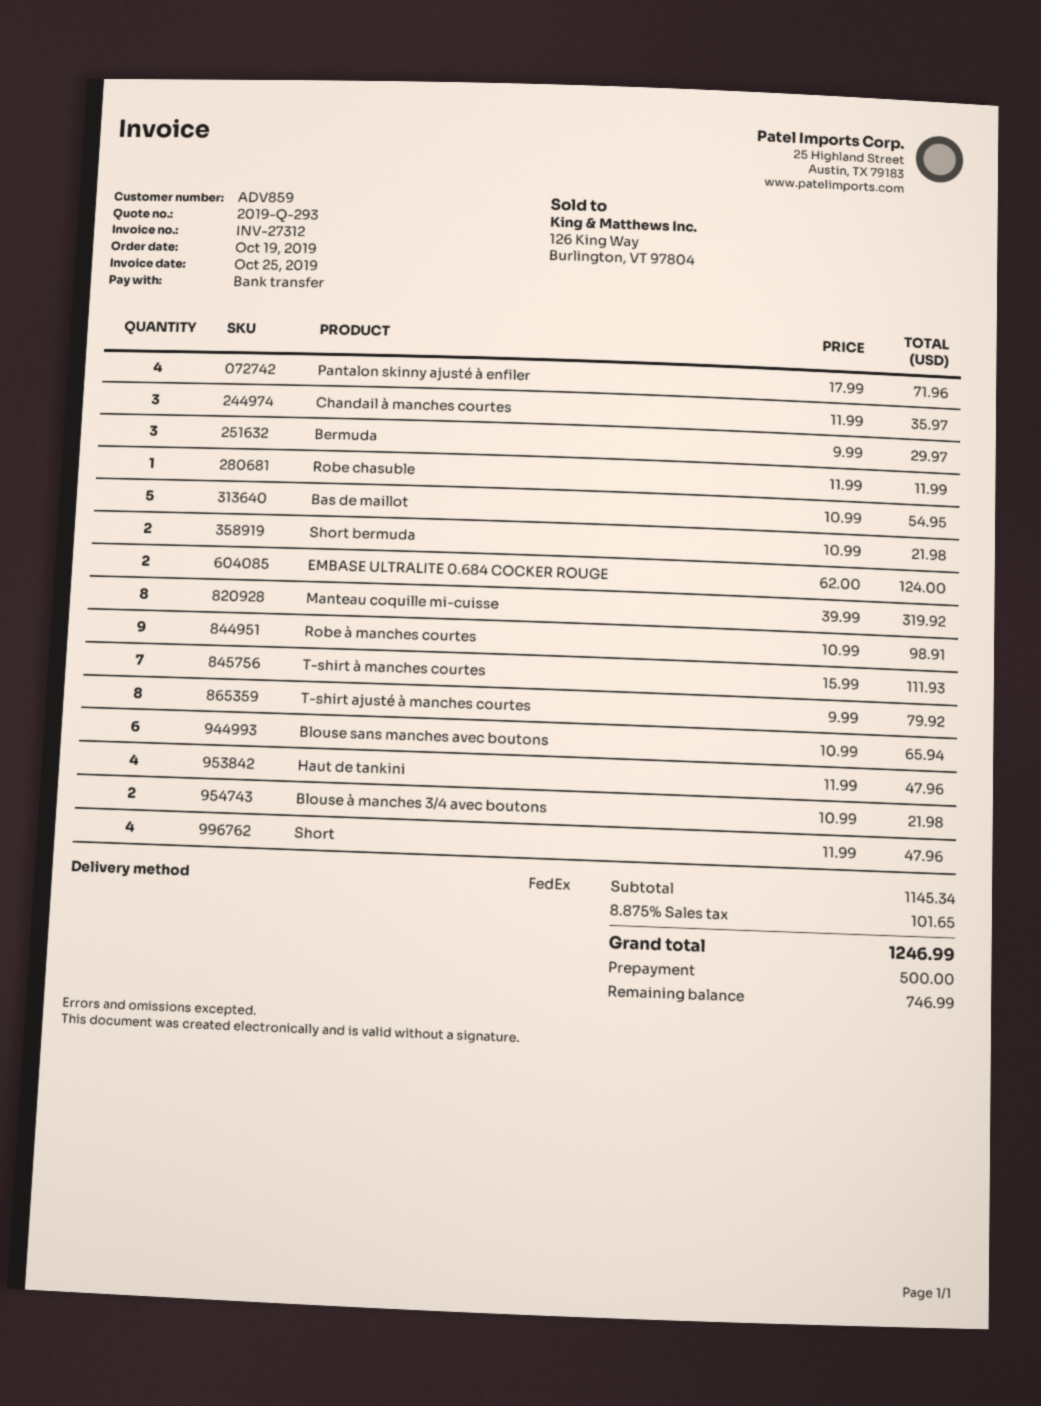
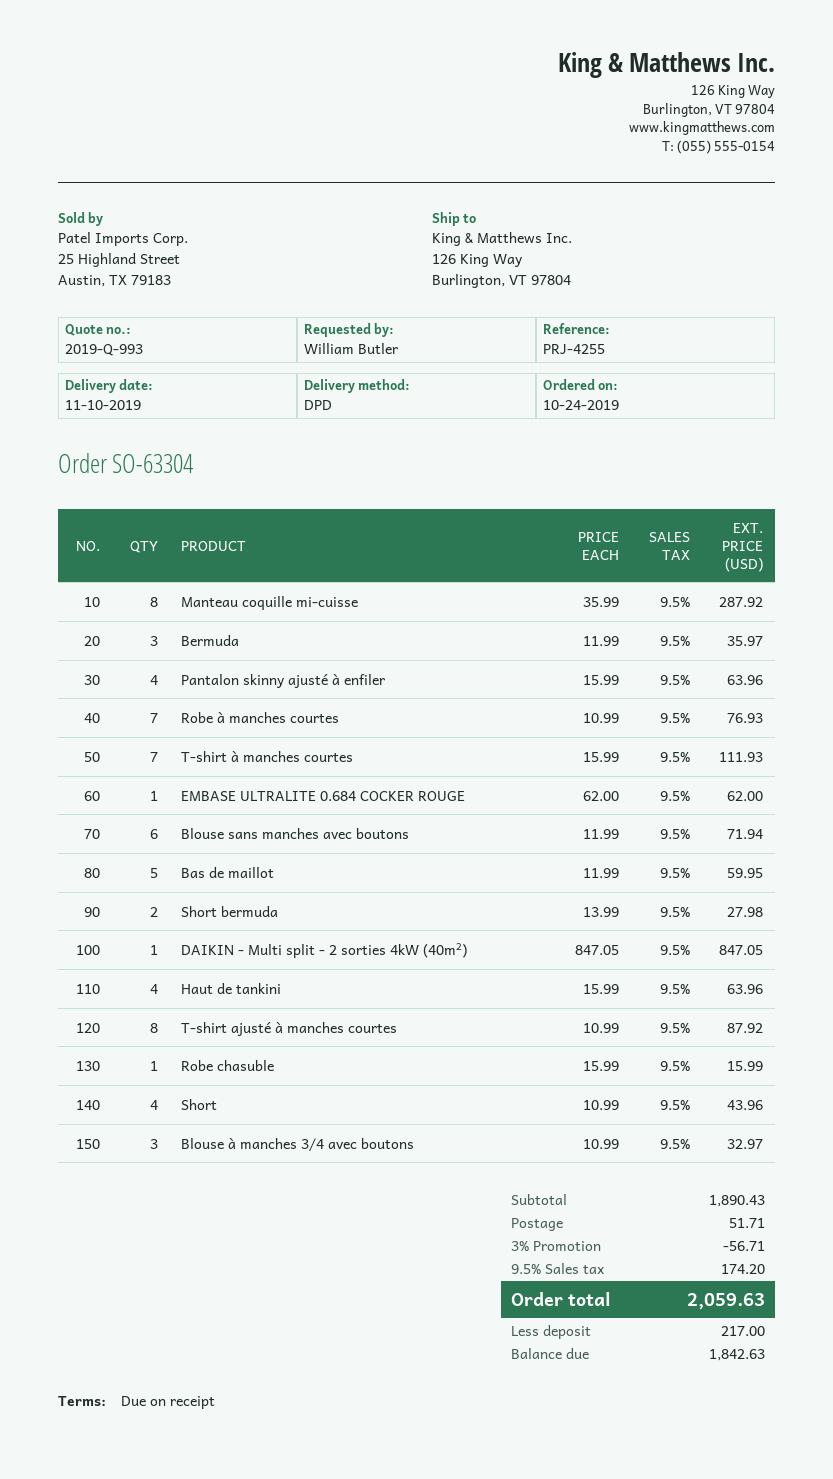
quote number: 2019-Q-293 -> 2019-Q-993
order date: 2019-10-19 -> 2019-10-24
shipping method: FedEx -> DPD
Pantalon skinny ajusté à enfiler: 4 x 17.99 = 71.96 -> 4 x 15.99 = 63.96
Chandail à manches courtes: 3 x 11.99 = 35.97 -> none
Bermuda: 3 x 9.99 = 29.97 -> 3 x 11.99 = 35.97
Robe chasuble: 1 x 11.99 = 11.99 -> 1 x 15.99 = 15.99
Bas de maillot: 5 x 10.99 = 54.95 -> 5 x 11.99 = 59.95
Short bermuda: 2 x 10.99 = 21.98 -> 2 x 13.99 = 27.98
EMBASE ULTRALITE 0.684 COCKER ROUGE: 2 x 62.00 = 124.00 -> 1 x 62.00 = 62.00
Manteau coquille mi-cuisse: 8 x 39.99 = 319.92 -> 8 x 35.99 = 287.92
Robe à manches courtes: 9 x 10.99 = 98.91 -> 7 x 10.99 = 76.93
T-shirt ajusté à manches courtes: 8 x 9.99 = 79.92 -> 8 x 10.99 = 87.92
Blouse sans manches avec boutons: 6 x 10.99 = 65.94 -> 6 x 11.99 = 71.94
Haut de tankini: 4 x 11.99 = 47.96 -> 4 x 15.99 = 63.96
Blouse à manches 3/4 avec boutons: 2 x 10.99 = 21.98 -> 3 x 10.99 = 32.97
Short: 4 x 11.99 = 47.96 -> 4 x 10.99 = 43.96
DAIKIN - Multi split - 2 sorties 4kW (40m²): none -> 1 x 847.05 = 847.05
subtotal: 1145.34 -> 1890.43
discount: none -> 3% = 56.71
shipping: none -> 51.71
tax: 8.875% = 101.65 -> 9.5% = 174.20
total: 1246.99 -> 2059.63
deposit: 500.00 -> 217.00
balance: 746.99 -> 1842.63

